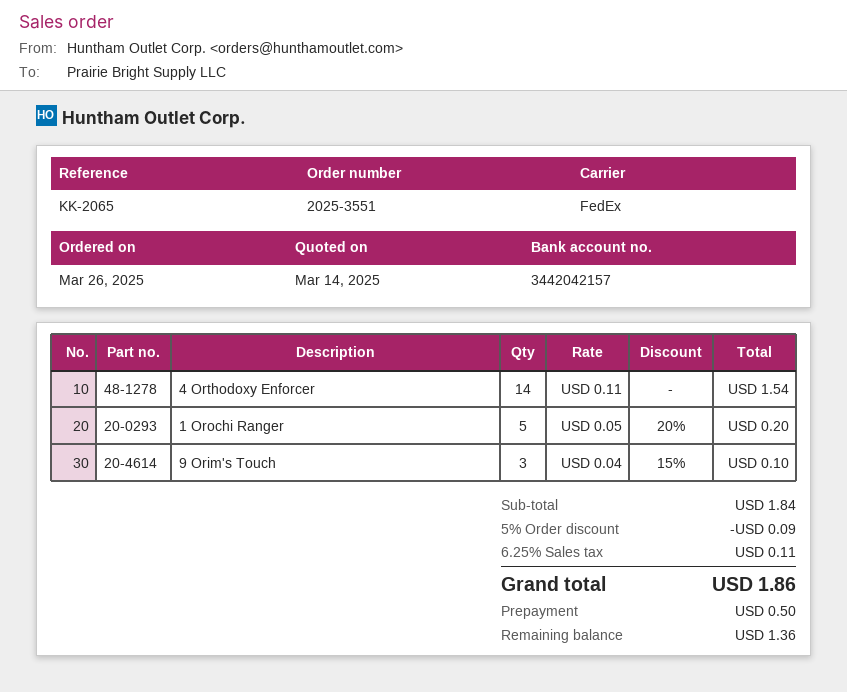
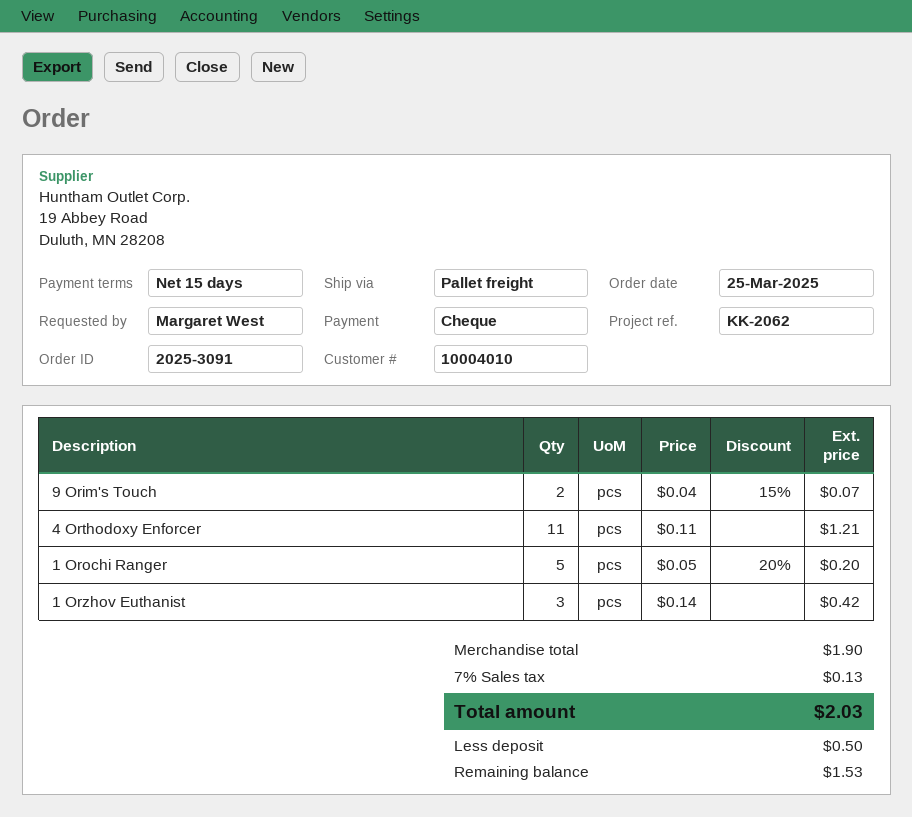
order number: 2025-3551 -> 2025-3091
order date: 2025-03-26 -> 2025-03-25
reference: KK-2065 -> KK-2062
shipping method: FedEx -> pallet freight
4 Orthodoxy Enforcer: 14 x 0.11 = 1.54 -> 11 x 0.11 = 1.21
9 Orim's Touch: 3 x 0.04 - 15% = 0.10 -> 2 x 0.04 - 15% = 0.07
1 Orzhov Euthanist: none -> 3 x 0.14 = 0.42
subtotal: 1.84 -> 1.90
discount: 5% = 0.09 -> none
tax: 6.25% = 0.11 -> 7% = 0.13
total: 1.86 -> 2.03
balance: 1.36 -> 1.53

